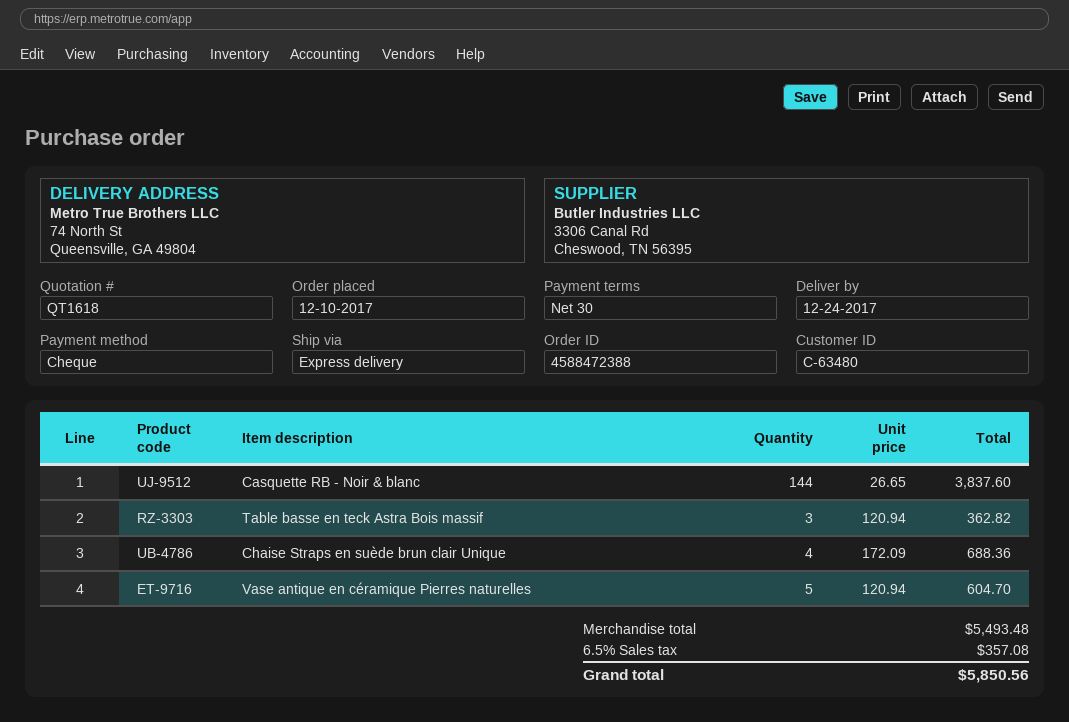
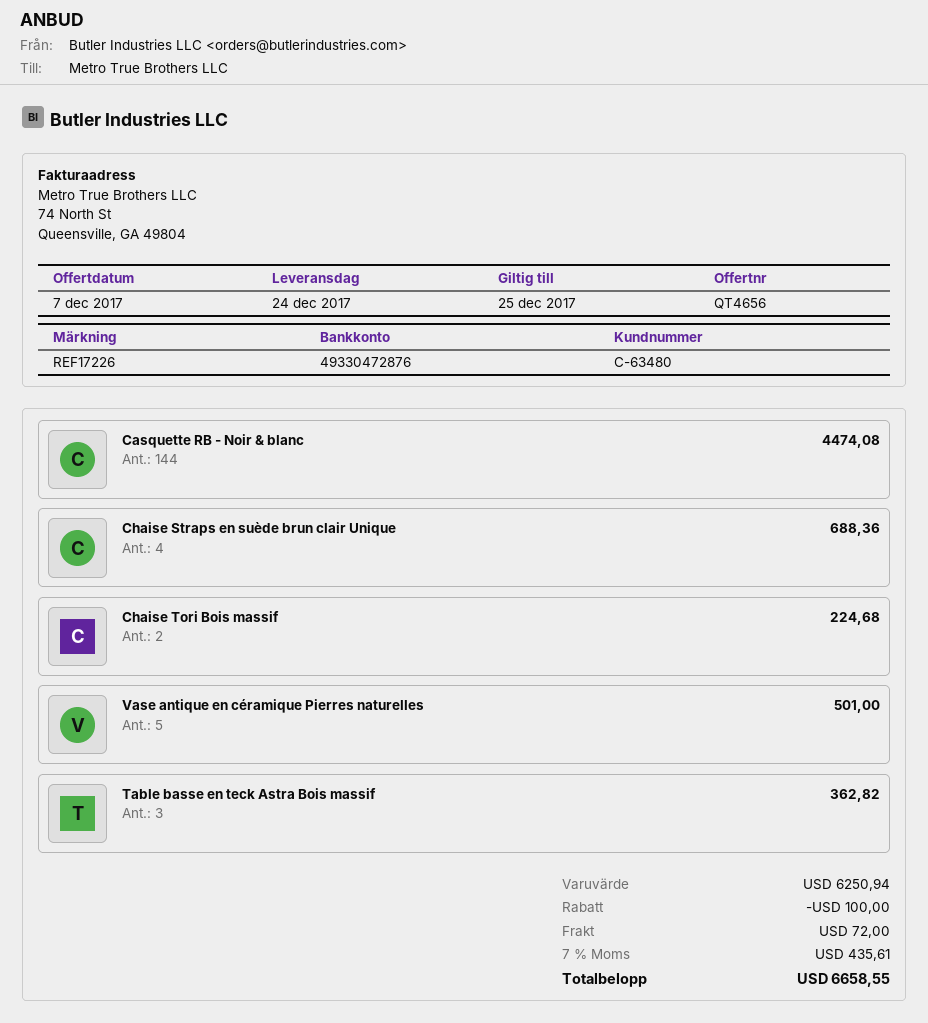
quote number: QT1618 -> QT4656
Casquette RB - Noir & blanc: 144 for 3837.60 -> 144 for 4474.08
Vase antique en céramique Pierres naturelles: 5 for 604.70 -> 5 for 501.00
Chaise Tori Bois massif: none -> 2 for 224.68
subtotal: 5493.48 -> 6250.94
discount: none -> 100.00
shipping: none -> 72.00
tax: 6.5% = 357.08 -> 7% = 435.61
total: 5850.56 -> 6658.55

